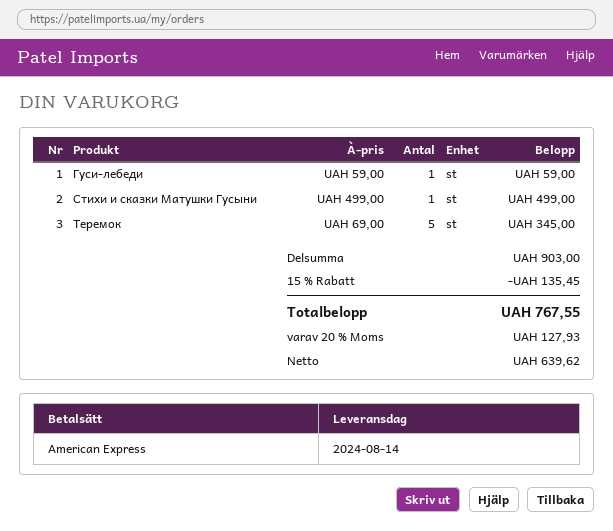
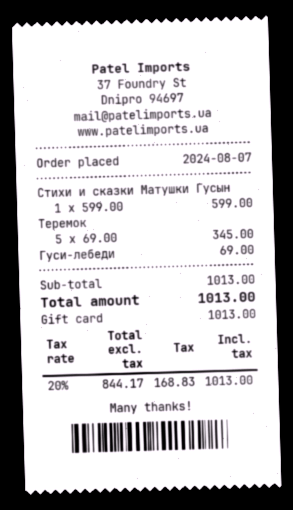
payment method: American Express -> gift card
Гуси-лебеди: 1 x 59.00 = 59.00 -> 1 x 69.00 = 69.00
Стихи и сказки Матушки Гусыни: 1 x 499.00 = 499.00 -> 1 x 599.00 = 599.00
subtotal: 903.00 -> 1013.00
discount: 15% = 135.45 -> none
net: 639.62 -> 844.17
tax: 20% = 127.93 -> 20% = 168.83
total: 767.55 -> 1013.00

